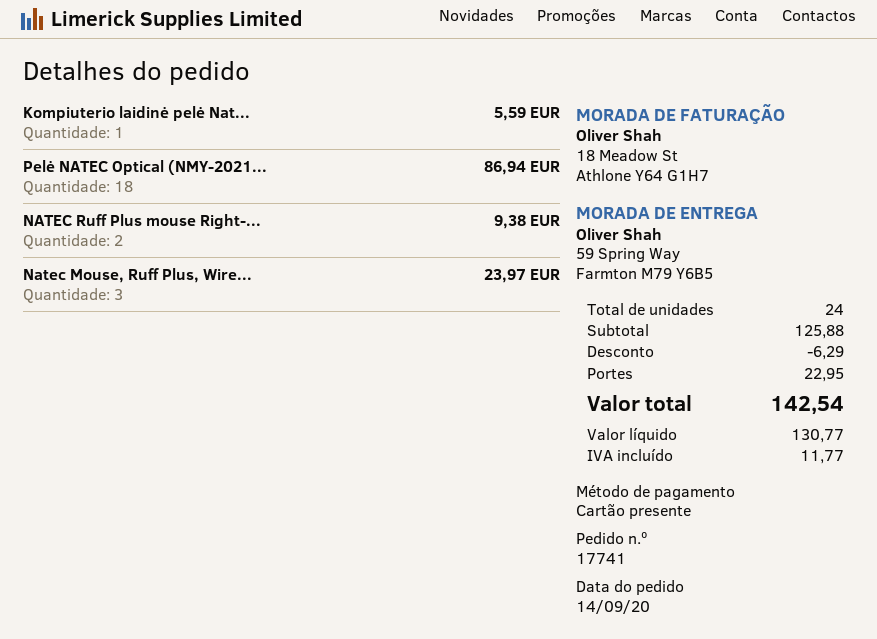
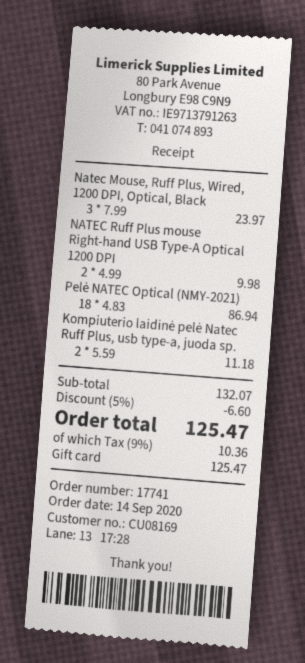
Kompiuterio laidinė pelė Nat...: 1 for 5.59 -> 2 for 11.18
NATEC Ruff Plus mouse Right-...: 2 for 9.38 -> 2 for 9.98
subtotal: 125.88 -> 132.07
discount: 6.29 -> 6.60
shipping: 22.95 -> none
tax: 11.77 -> 10.36
total: 142.54 -> 125.47

